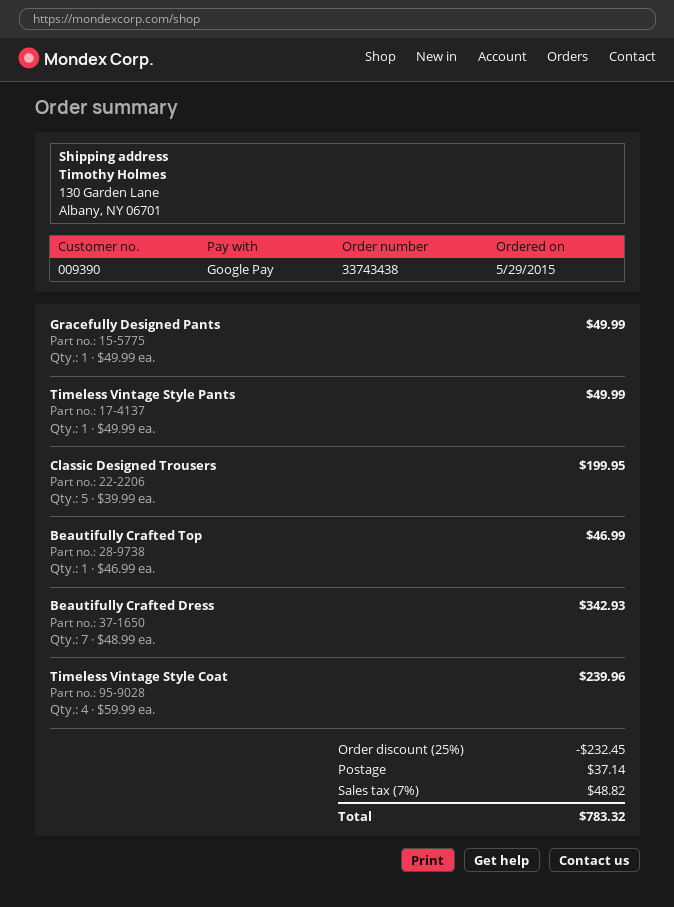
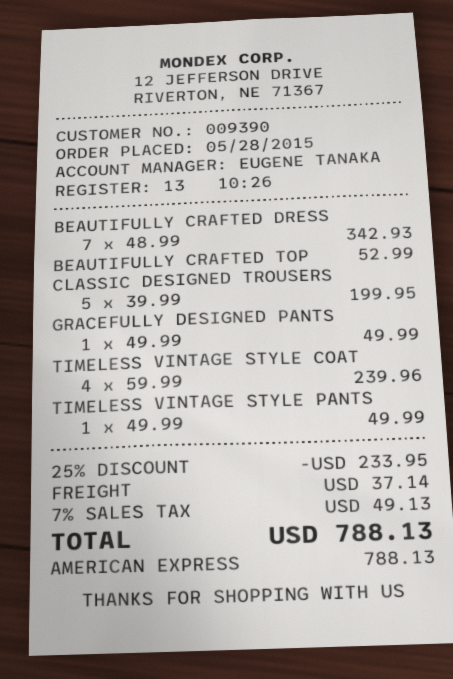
order date: 2015-05-29 -> 2015-05-28
payment method: Google Pay -> American Express
Beautifully Crafted Top: 1 x 46.99 = 46.99 -> 1 x 52.99 = 52.99
discount: 25% = 232.45 -> 25% = 233.95
tax: 7% = 48.82 -> 7% = 49.13
total: 783.32 -> 788.13

